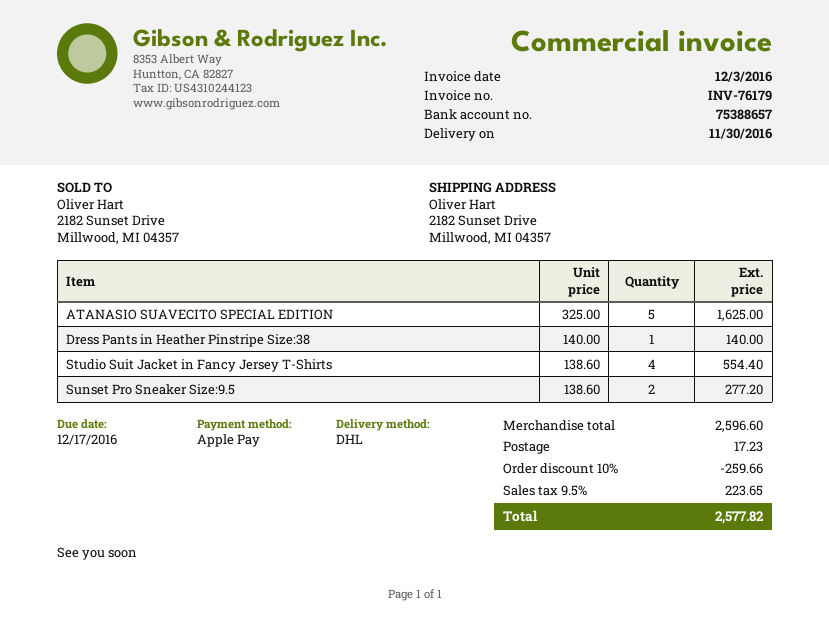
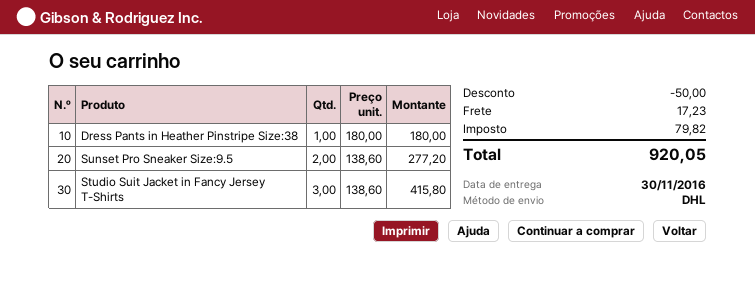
ATANASIO SUAVECITO SPECIAL EDITION: 5 x 325.00 = 1625.00 -> none
Dress Pants in Heather Pinstripe Size:38: 1 x 140.00 = 140.00 -> 1 x 180.00 = 180.00
Studio Suit Jacket in Fancy Jersey T-Shirts: 4 x 138.60 = 554.40 -> 3 x 138.60 = 415.80
discount: 259.66 -> 50.00
tax: 223.65 -> 79.82
total: 2577.82 -> 920.05

